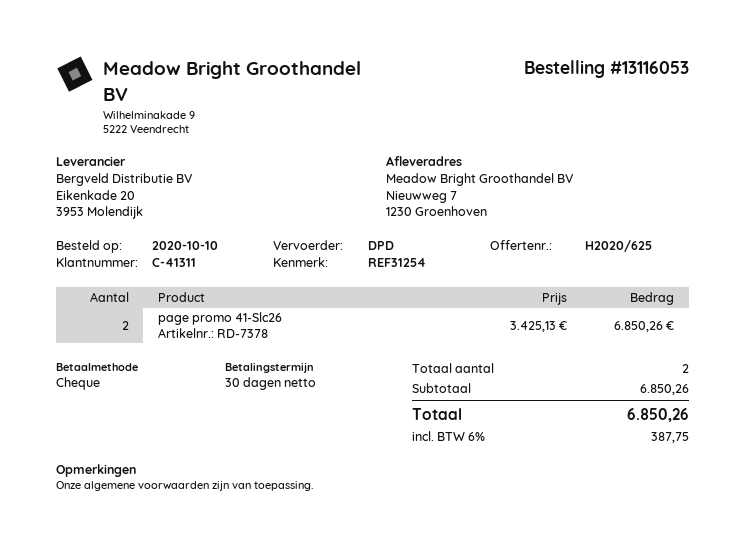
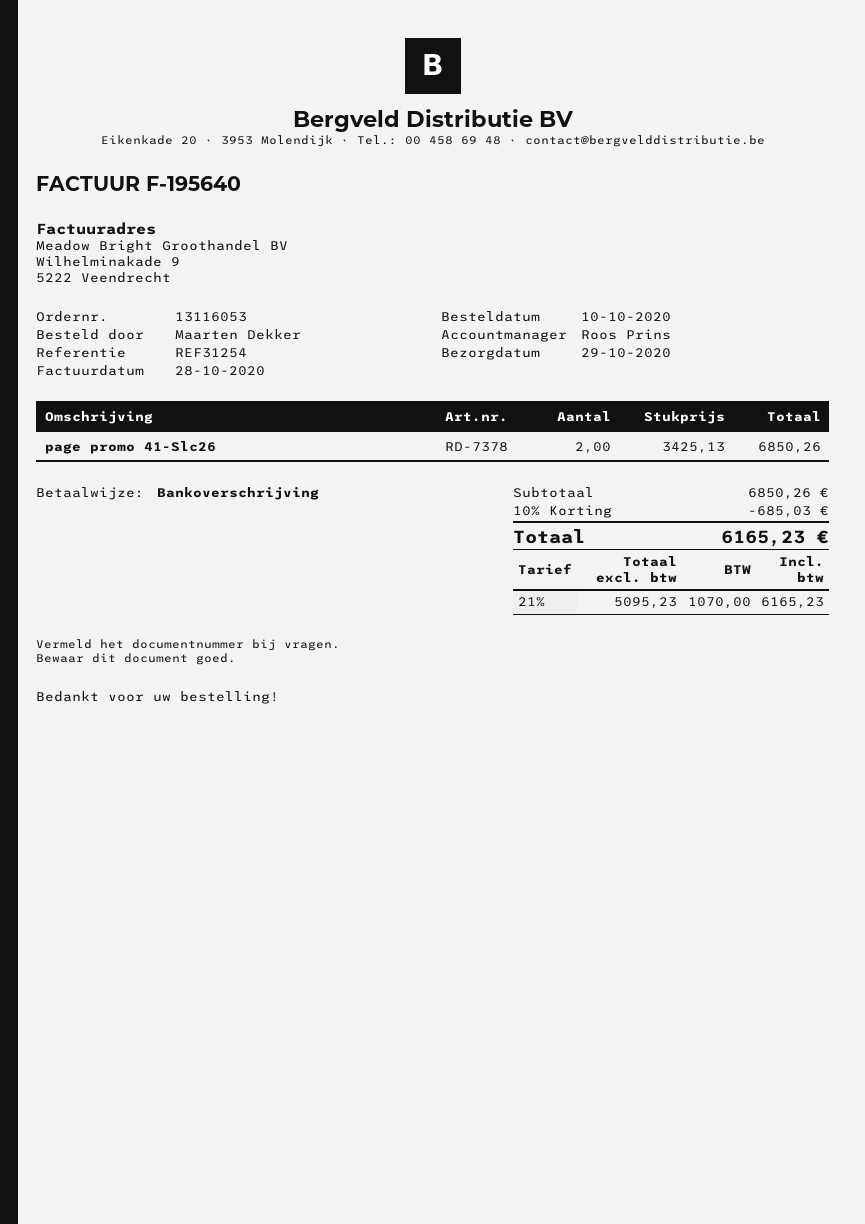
payment method: cheque -> bank transfer
discount: none -> 10% = 685.03
tax: 6% = 387.75 -> 21% = 1070.00
total: 6850.26 -> 6165.23

